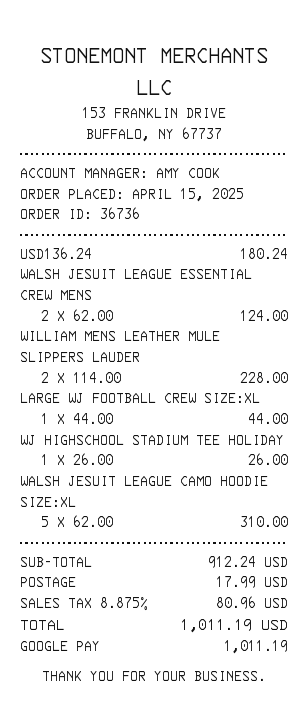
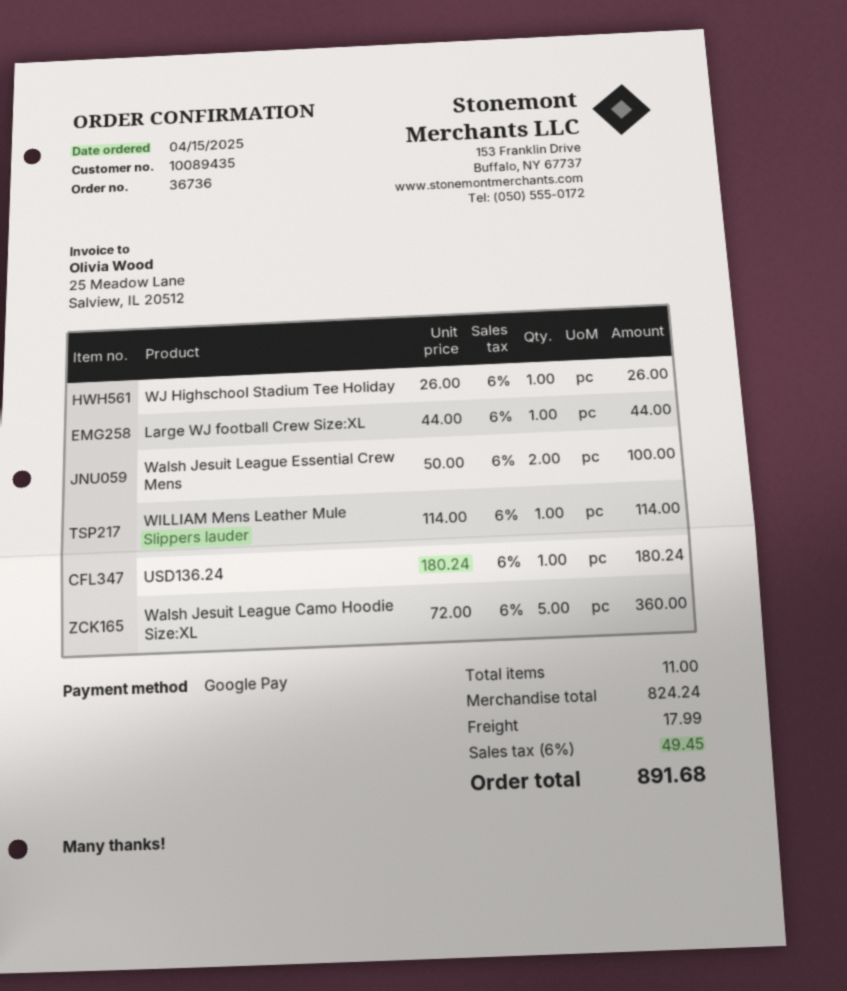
WALSH JESUIT LEAGUE ESSENTIAL CREW MENS: 2 x 62.00 = 124.00 -> 2 x 50.00 = 100.00
WILLIAM MENS LEATHER MULE SLIPPERS LAUDER: 2 x 114.00 = 228.00 -> 1 x 114.00 = 114.00
WALSH JESUIT LEAGUE CAMO HOODIE SIZE:XL: 5 x 62.00 = 310.00 -> 5 x 72.00 = 360.00
subtotal: 912.24 -> 824.24
tax: 8.875% = 80.96 -> 6% = 49.45
total: 1011.19 -> 891.68

